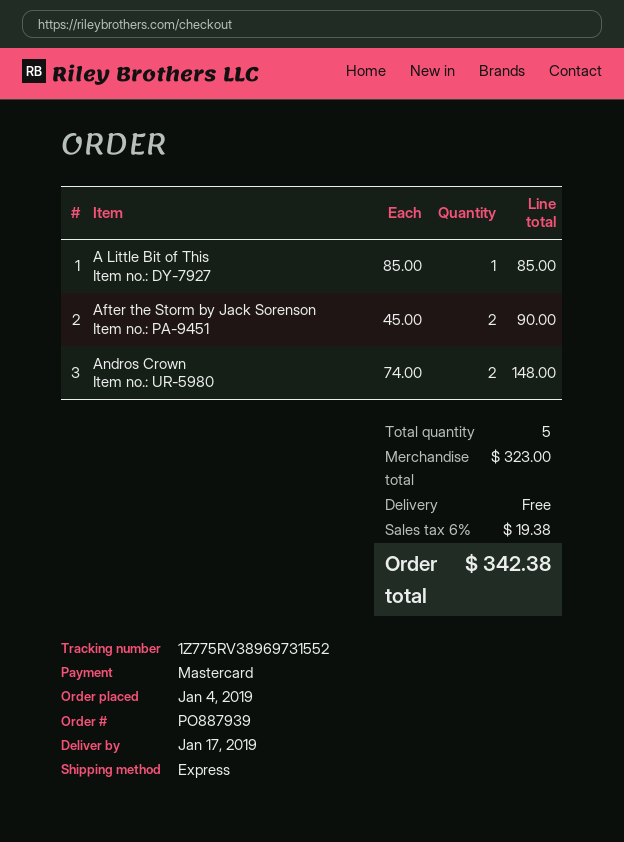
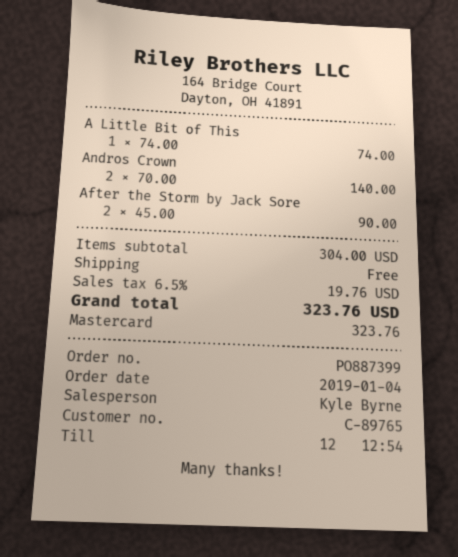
order number: PO887939 -> PO887399
A Little Bit of This: 1 x 85.00 = 85.00 -> 1 x 74.00 = 74.00
Andros Crown: 2 x 74.00 = 148.00 -> 2 x 70.00 = 140.00
subtotal: 323.00 -> 304.00
tax: 6% = 19.38 -> 6.5% = 19.76
total: 342.38 -> 323.76

